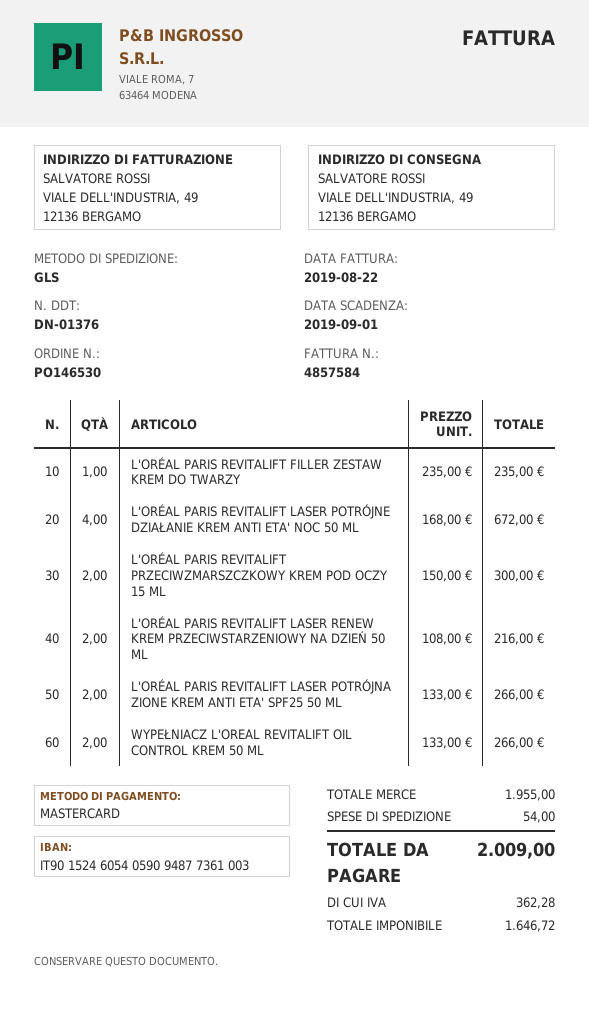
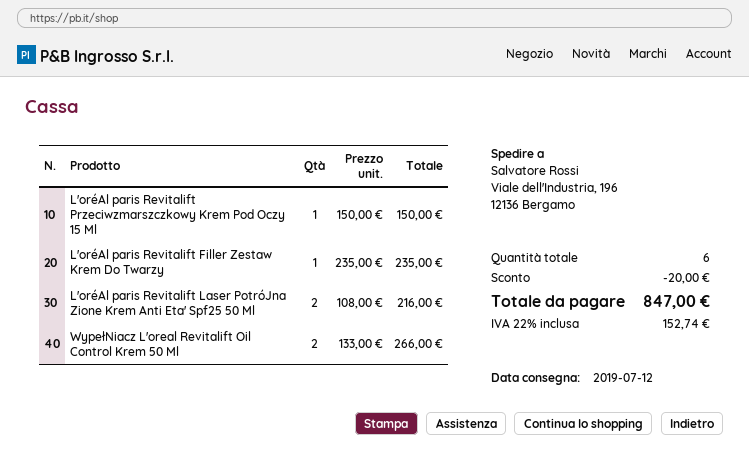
ship to: VIALE DELL'INDUSTRIA, 49, 12136 BERGAMO -> Viale dell'Industria, 196, 12136 Bergamo
L'ORÉAL PARIS REVITALIFT LASER POTRÓJNE DZIAŁANIE KREM ANTI ETA' NOC 50 ML: 4 x 168.00 = 672.00 -> none
L'ORÉAL PARIS REVITALIFT PRZECIWZMARSZCZKOWY KREM POD OCZY 15 ML: 2 x 150.00 = 300.00 -> 1 x 150.00 = 150.00
L'ORÉAL PARIS REVITALIFT LASER RENEW KREM PRZECIWSTARZENIOWY NA DZIEŃ 50 ML: 2 x 108.00 = 216.00 -> none
L'ORÉAL PARIS REVITALIFT LASER POTRÓJNA ZIONE KREM ANTI ETA' SPF25 50 ML: 2 x 133.00 = 266.00 -> 2 x 108.00 = 216.00
discount: none -> 20.00
shipping: 54.00 -> none
tax: 362.28 -> 152.74
total: 2009.00 -> 847.00

